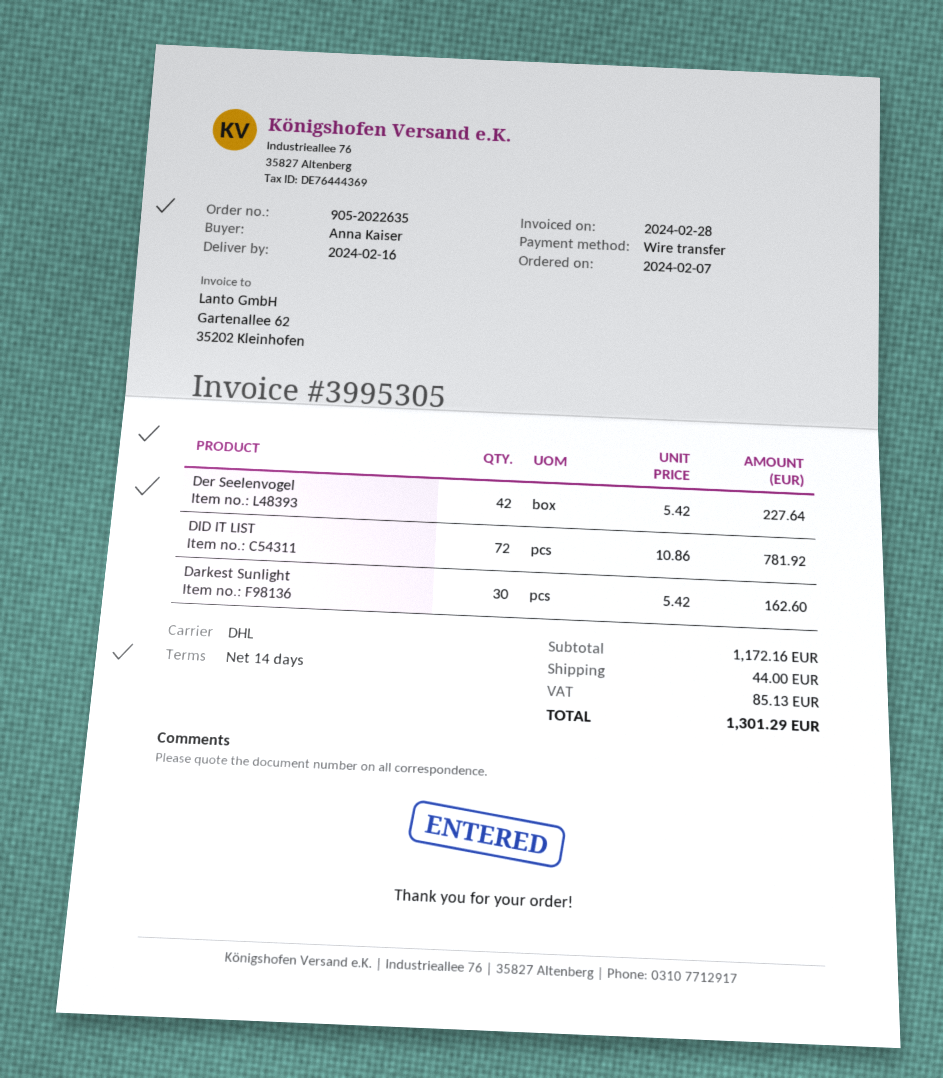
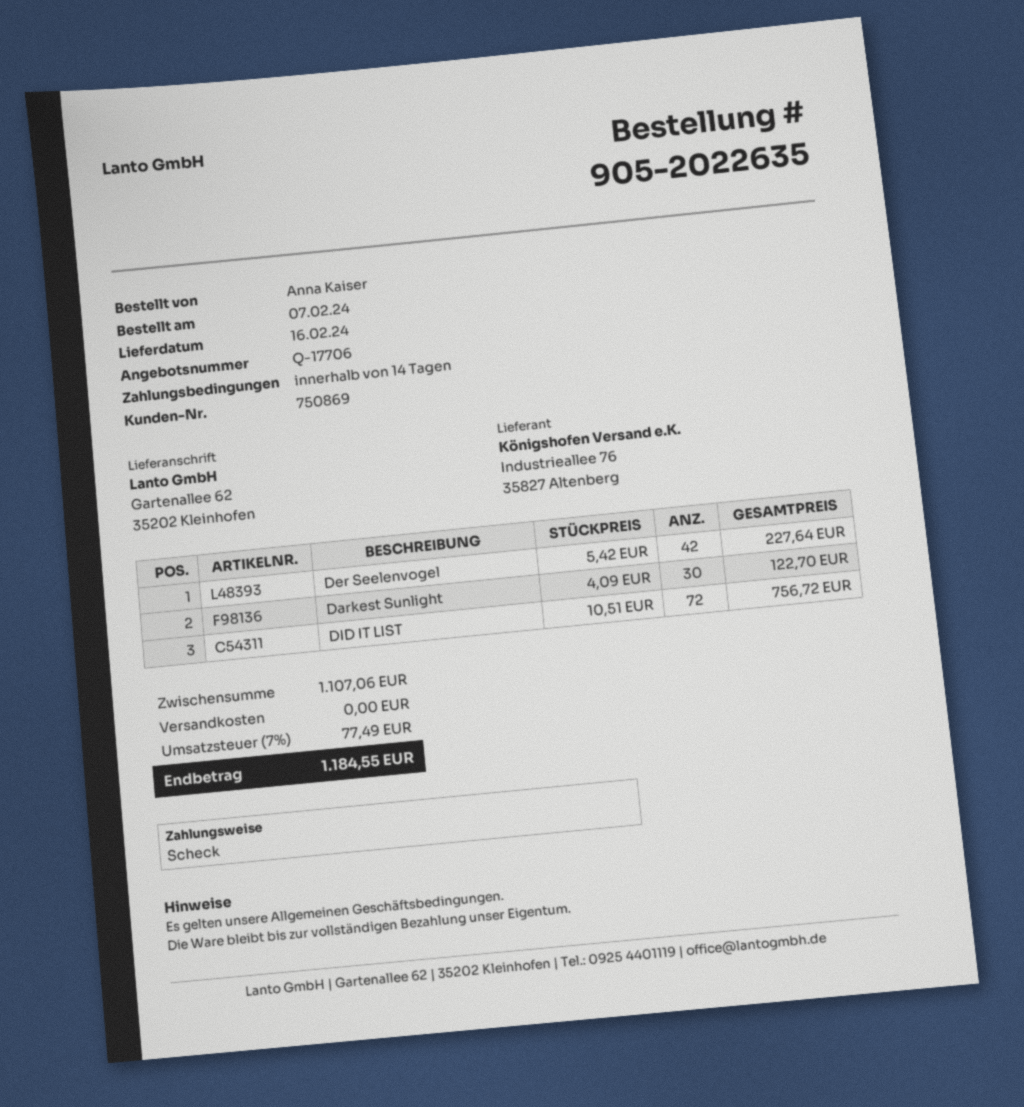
payment method: bank transfer -> cheque
DID IT LIST: 72 x 10.86 = 781.92 -> 72 x 10.51 = 756.72
Darkest Sunlight: 30 x 5.42 = 162.60 -> 30 x 4.09 = 122.70
subtotal: 1172.16 -> 1107.06
shipping: 44.00 -> 0.00
tax: 85.13 -> 77.49
total: 1301.29 -> 1184.55

